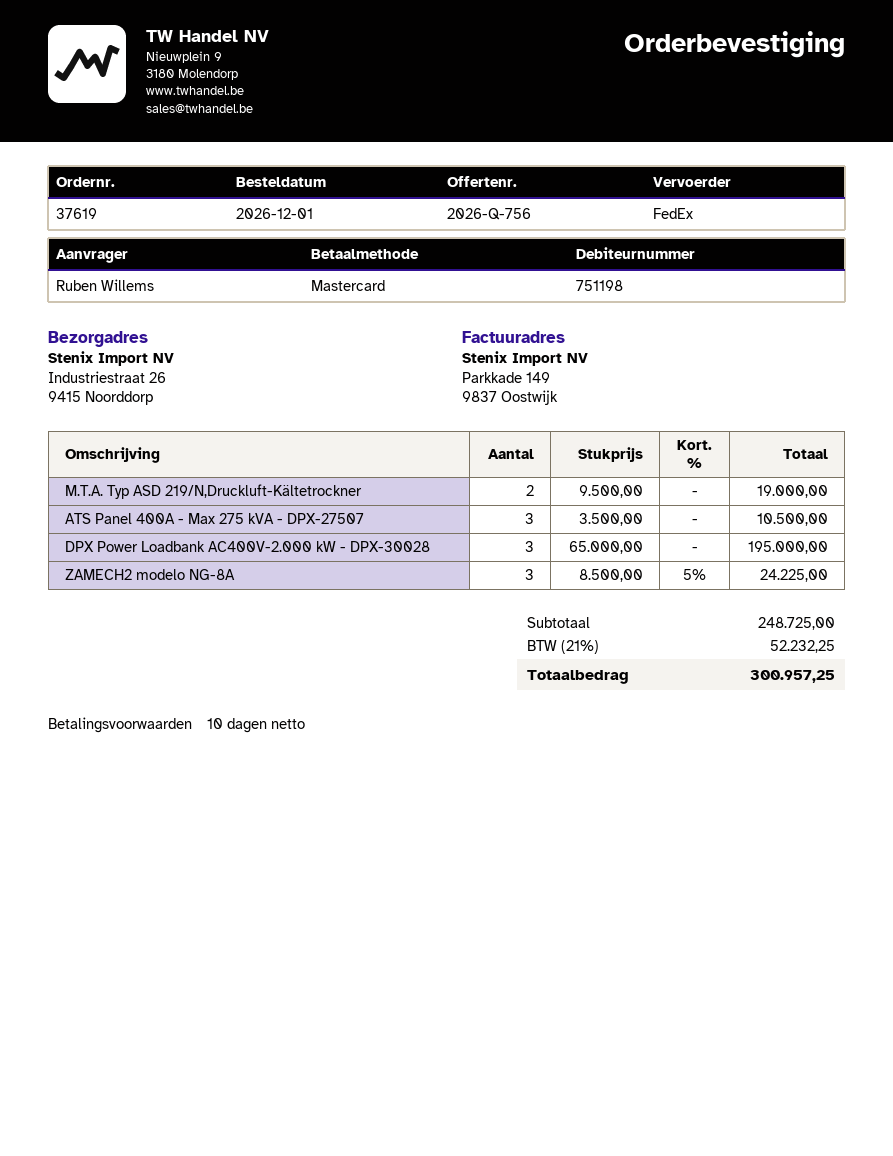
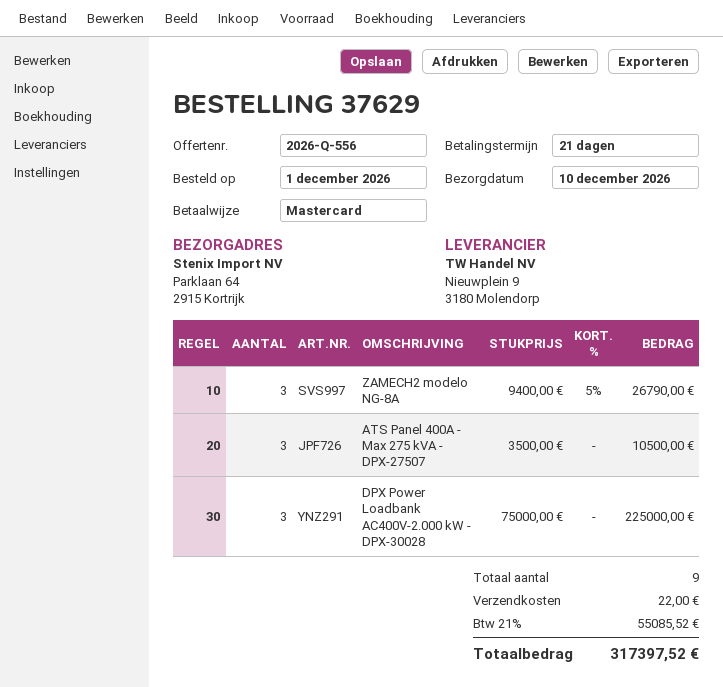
quote number: 2026-Q-756 -> 2026-Q-556
order number: 37619 -> 37629
payment terms: 10 days -> 21 days
ship to: Industriestraat 26, 9415 Noorddorp -> Parklaan 64, 2915 Kortrijk
M.T.A. Typ ASD 219/N,Druckluft-Kältetrockner: 2 x 9500.00 = 19000.00 -> none
DPX Power Loadbank AC400V-2.000 kW - DPX-30028: 3 x 65000.00 = 195000.00 -> 3 x 75000.00 = 225000.00
ZAMECH2 modelo NG-8A: 3 x 8500.00 - 5% = 24225.00 -> 3 x 9400.00 - 5% = 26790.00
shipping: none -> 22.00
tax: 21% = 52232.25 -> 21% = 55085.52
total: 300957.25 -> 317397.52

